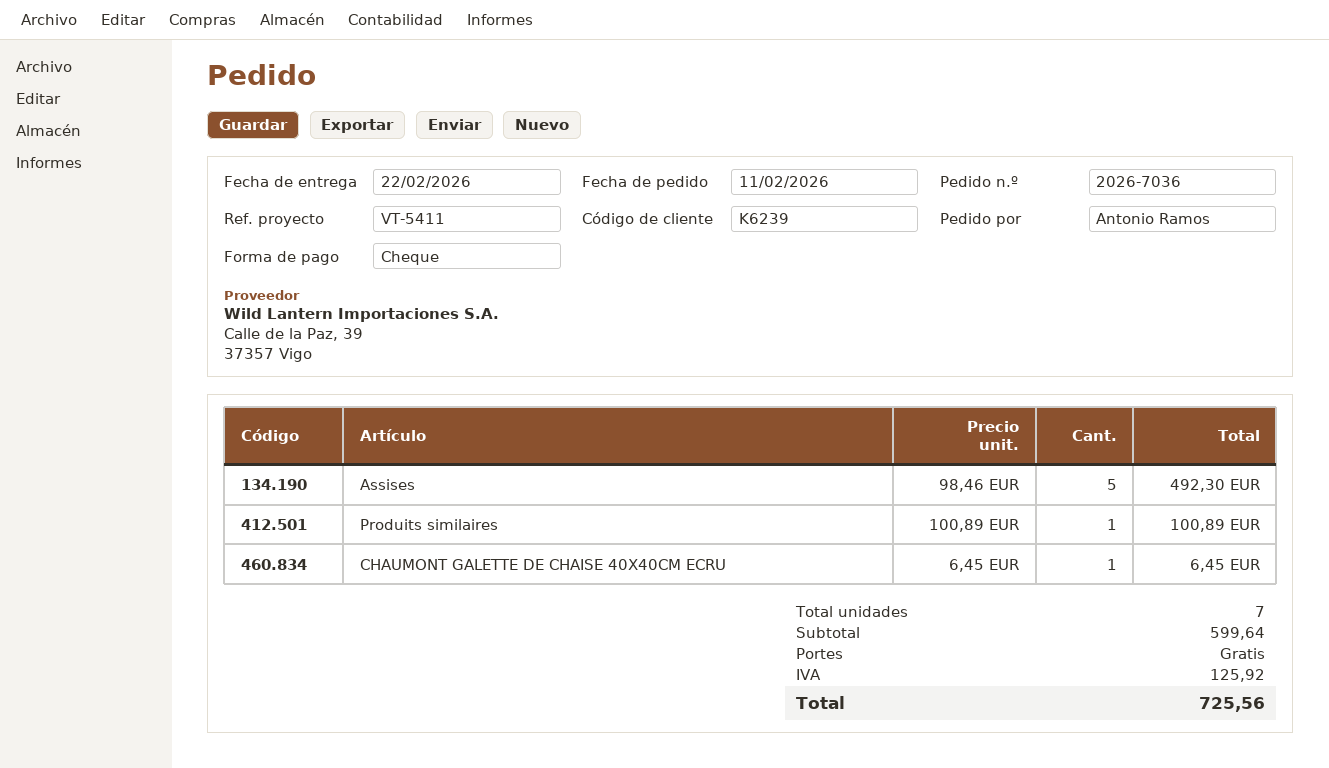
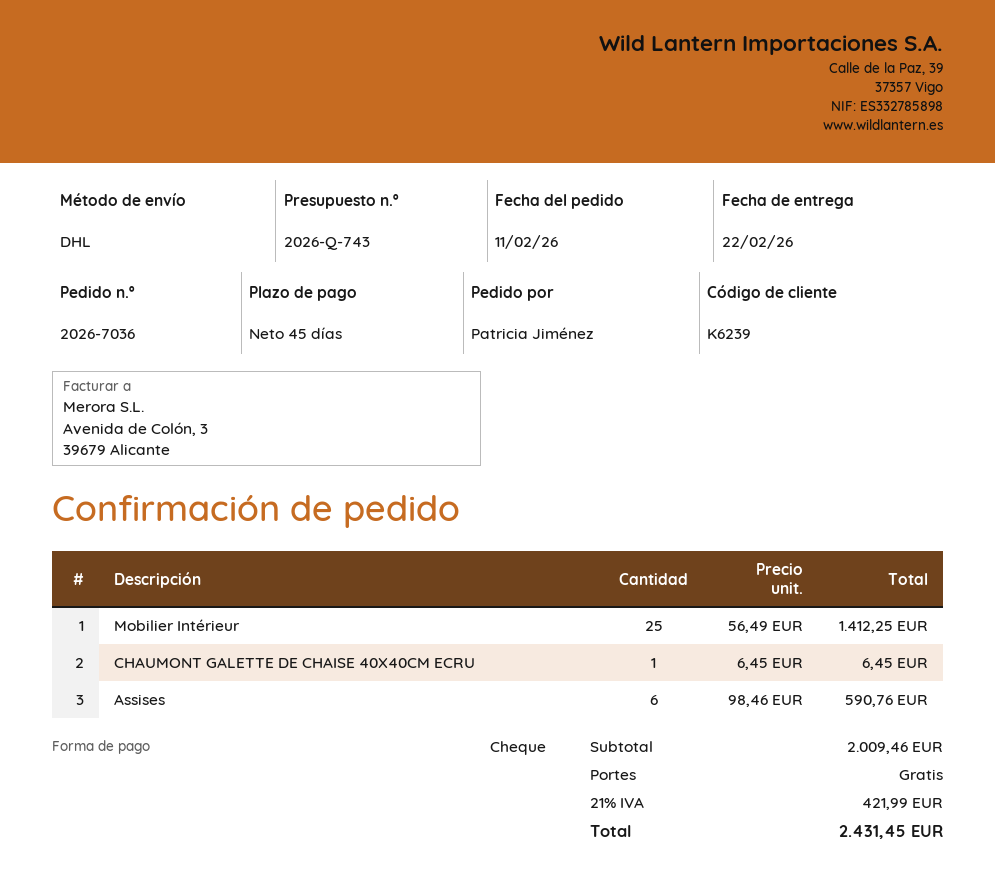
ordered by: Antonio Ramos -> Patricia Jiménez
Assises: 5 x 98.46 = 492.30 -> 6 x 98.46 = 590.76
Produits similaires: 1 x 100.89 = 100.89 -> none
Mobilier Intérieur: none -> 25 x 56.49 = 1412.25
subtotal: 599.64 -> 2009.46
tax: 125.92 -> 421.99
total: 725.56 -> 2431.45

